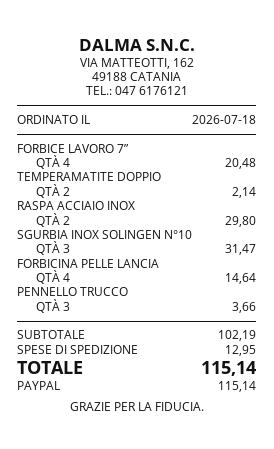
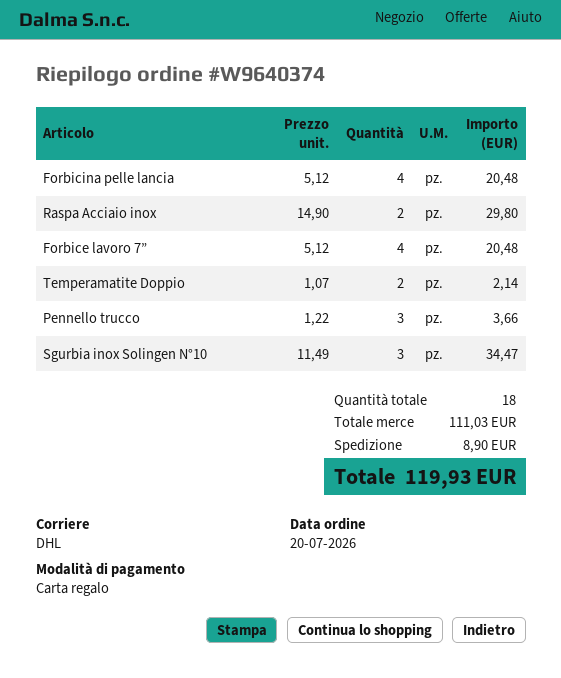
order date: 2026-07-18 -> 2026-07-20
payment method: PayPal -> gift card
SGURBIA INOX SOLINGEN N°10: 3 for 31.47 -> 3 for 34.47
FORBICINA PELLE LANCIA: 4 for 14.64 -> 4 for 20.48
subtotal: 102.19 -> 111.03
shipping: 12.95 -> 8.90
total: 115.14 -> 119.93

